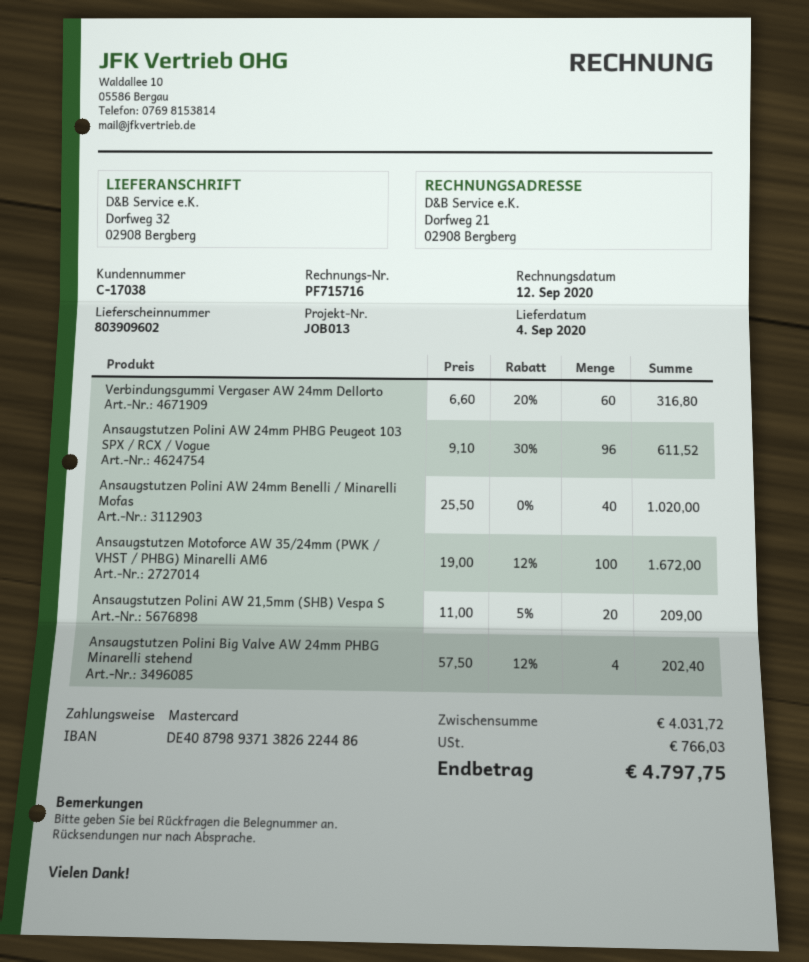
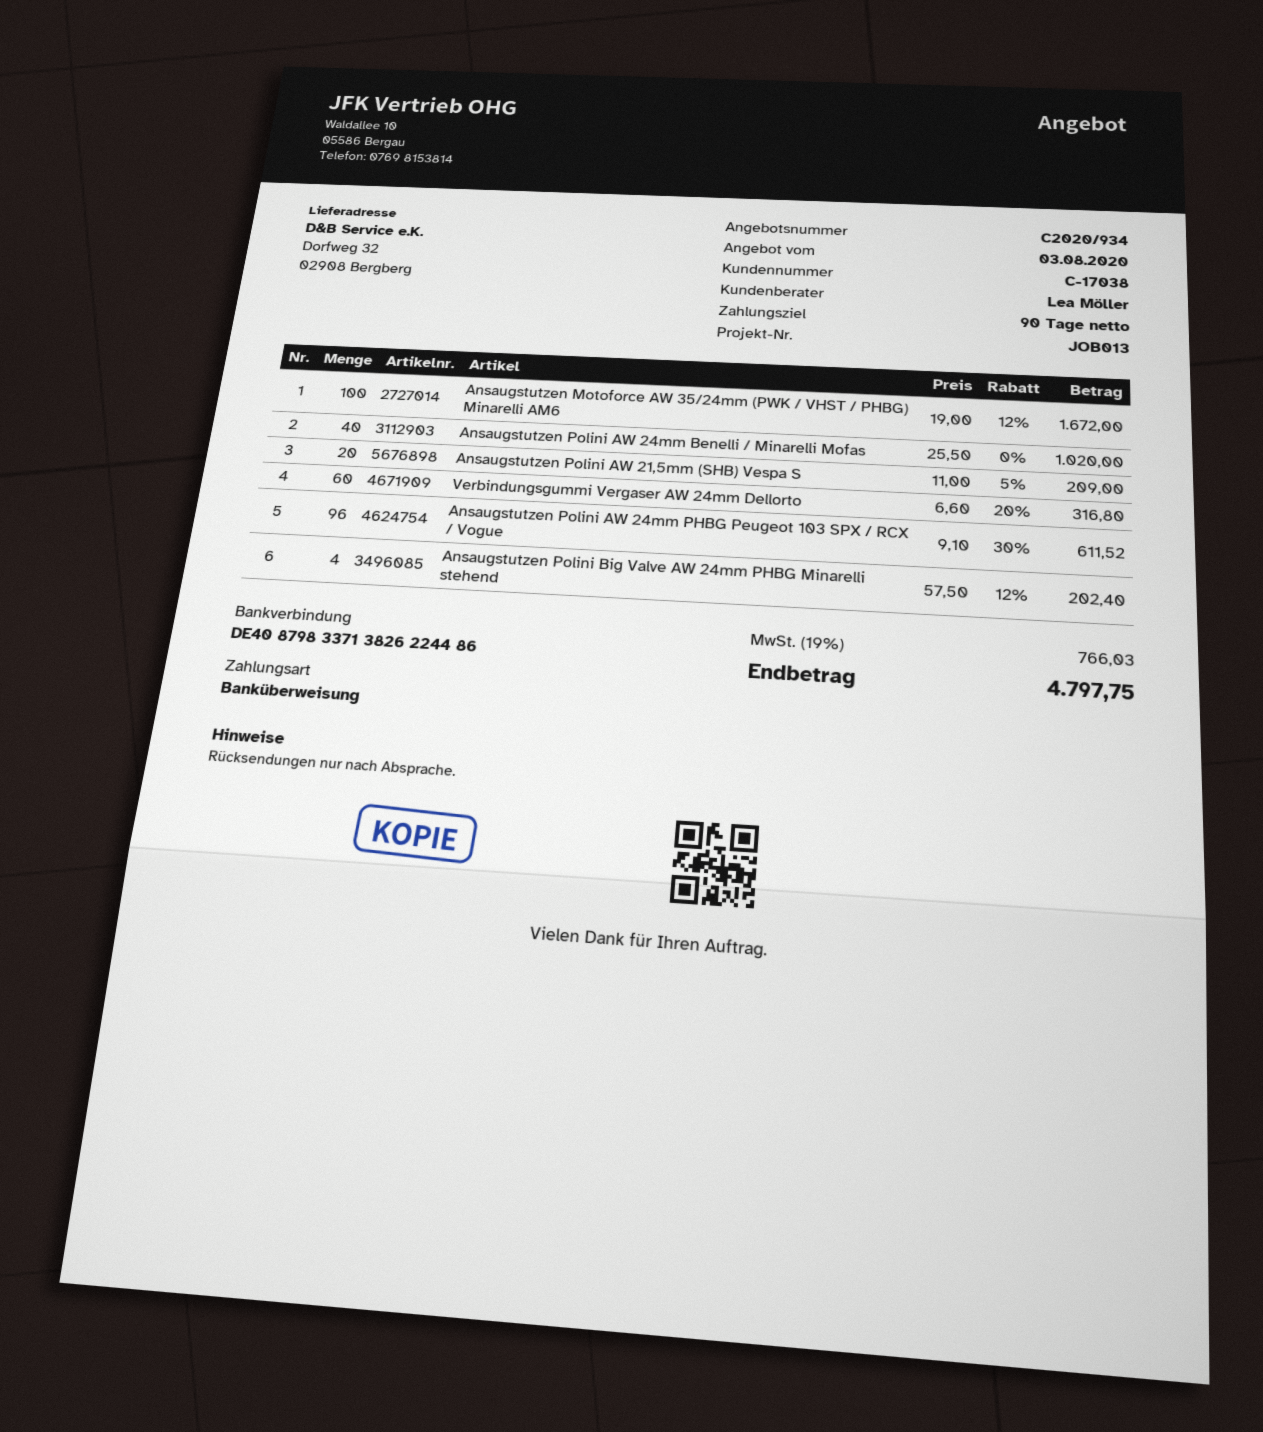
payment method: Mastercard -> bank transfer
bank account: DE40879893713826224486 -> DE40879833713826224486

